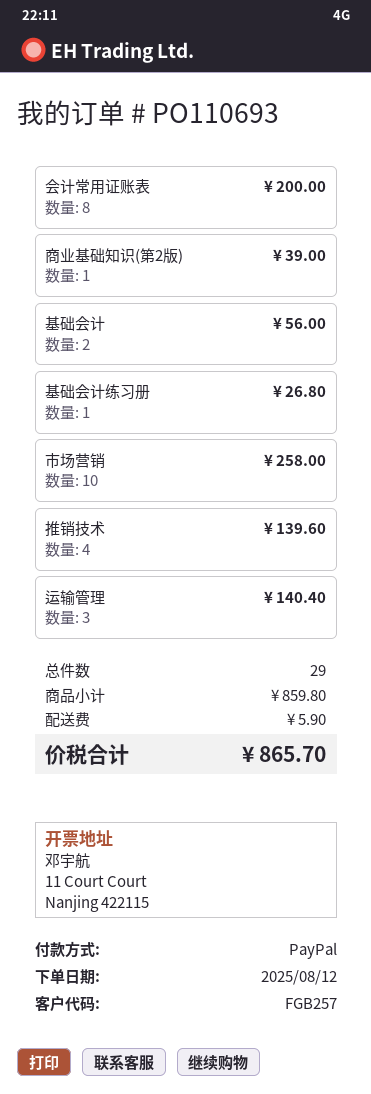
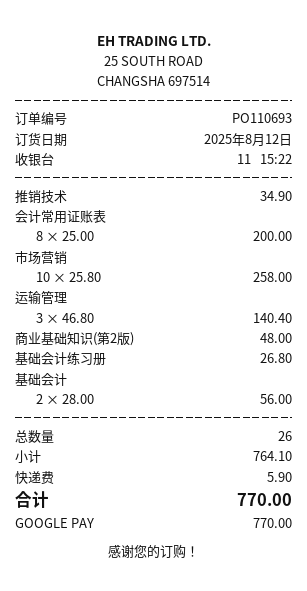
payment method: PayPal -> Google Pay
商业基础知识(第2版): 1 for 39.00 -> 1 for 48.00
推销技术: 4 for 139.60 -> 1 for 34.90
total quantity: 29 -> 26
subtotal: 859.80 -> 764.10
total: 865.70 -> 770.00

